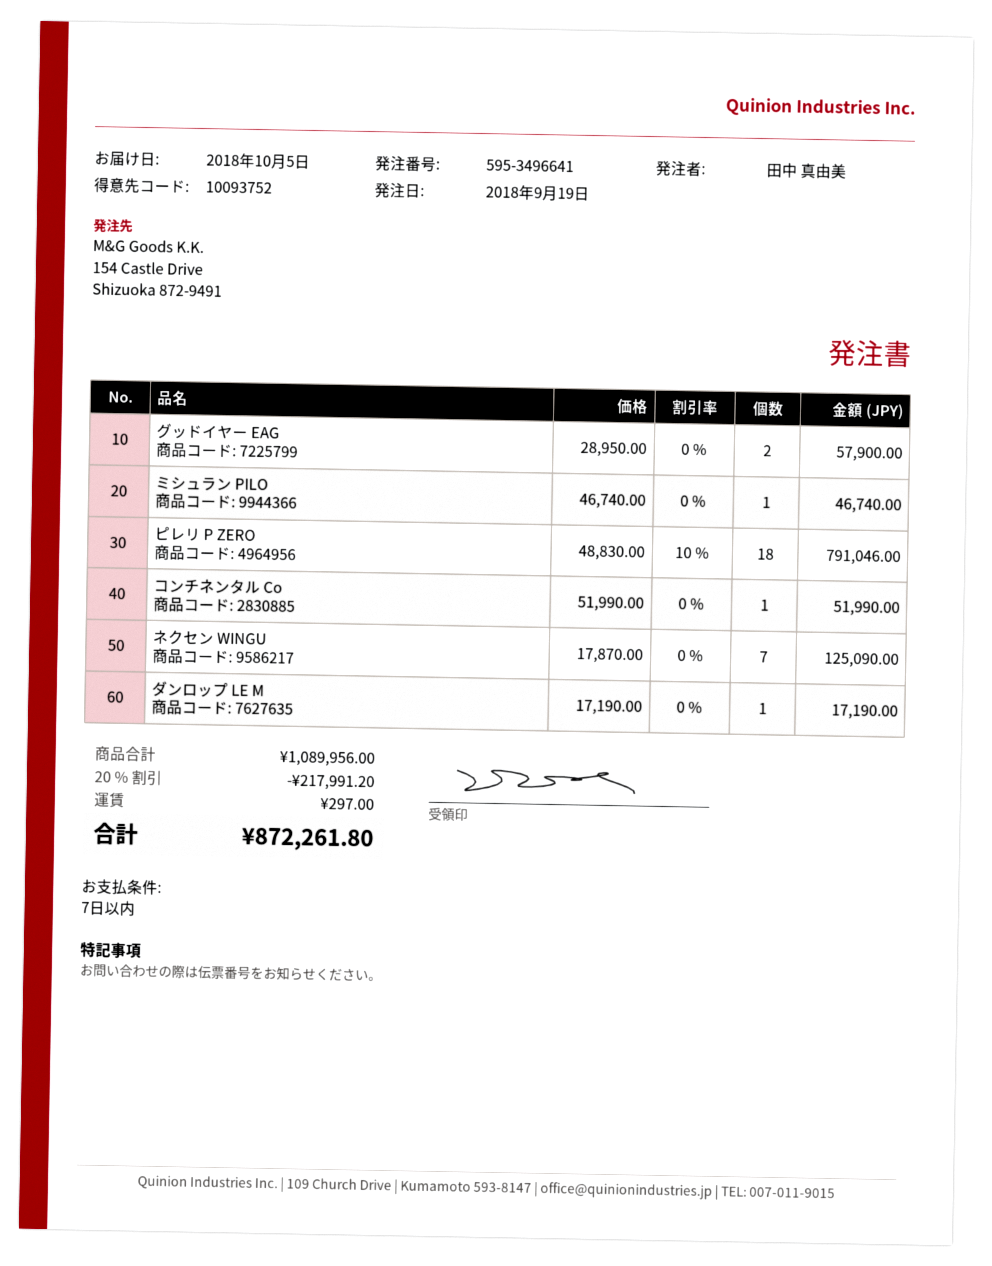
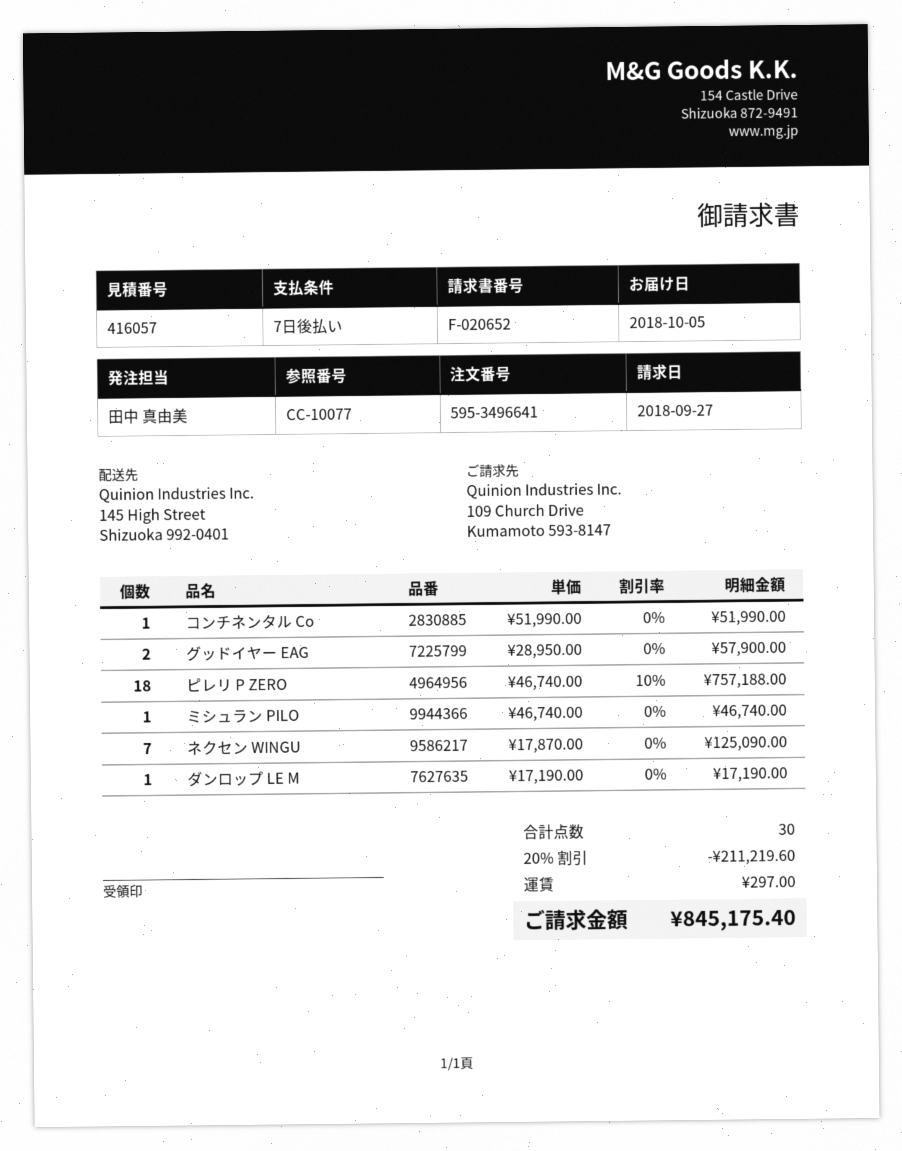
ピレリ P ZERO: 18 x 48830.00 - 10% = 791046.00 -> 18 x 46740.00 - 10% = 757188.00
discount: 20% = 217991.20 -> 20% = 211219.60
total: 872261.80 -> 845175.40

